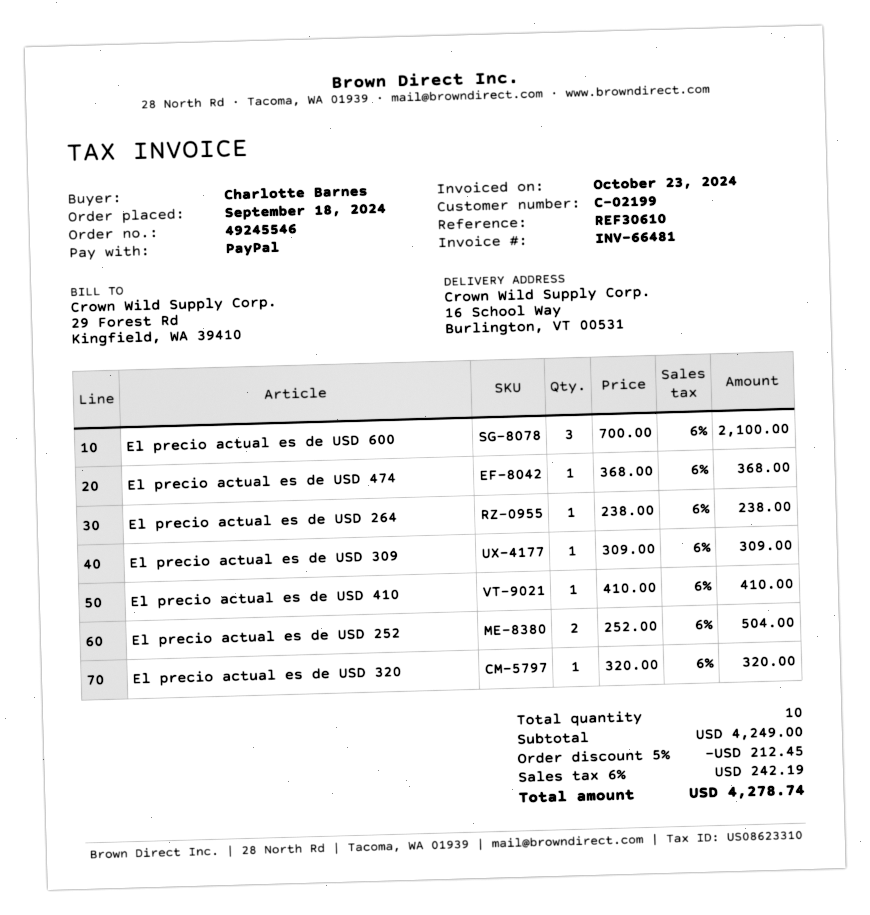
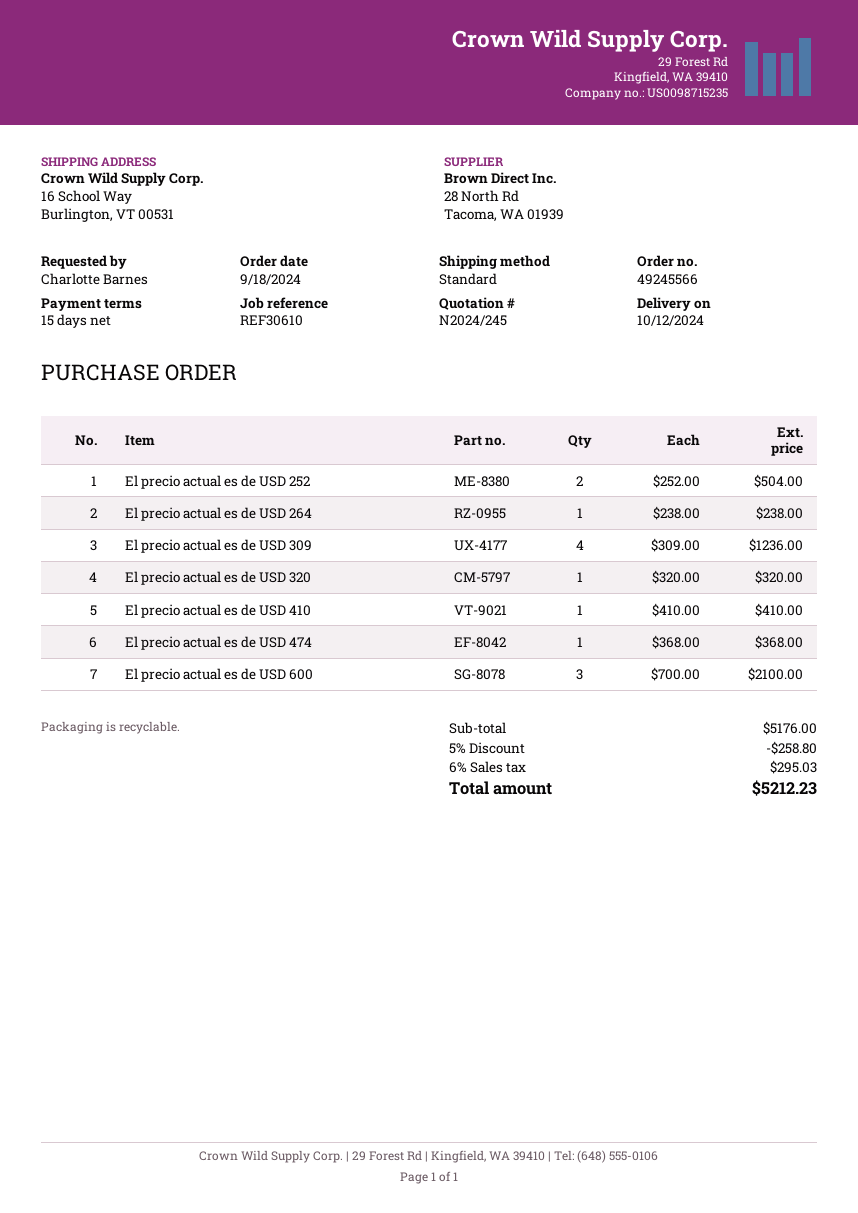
order number: 49245546 -> 49245566
El precio actual es de USD 309: 1 x 309.00 = 309.00 -> 4 x 309.00 = 1236.00
subtotal: 4249.00 -> 5176.00
discount: 5% = 212.45 -> 5% = 258.80
tax: 6% = 242.19 -> 6% = 295.03
total: 4278.74 -> 5212.23

